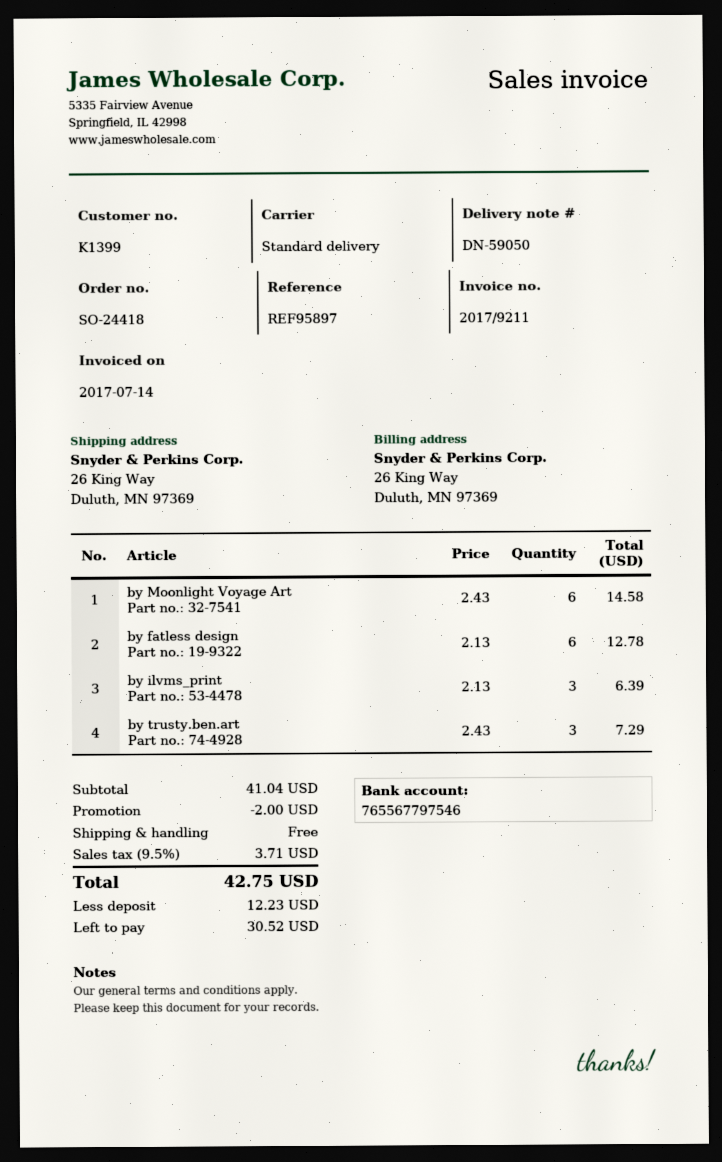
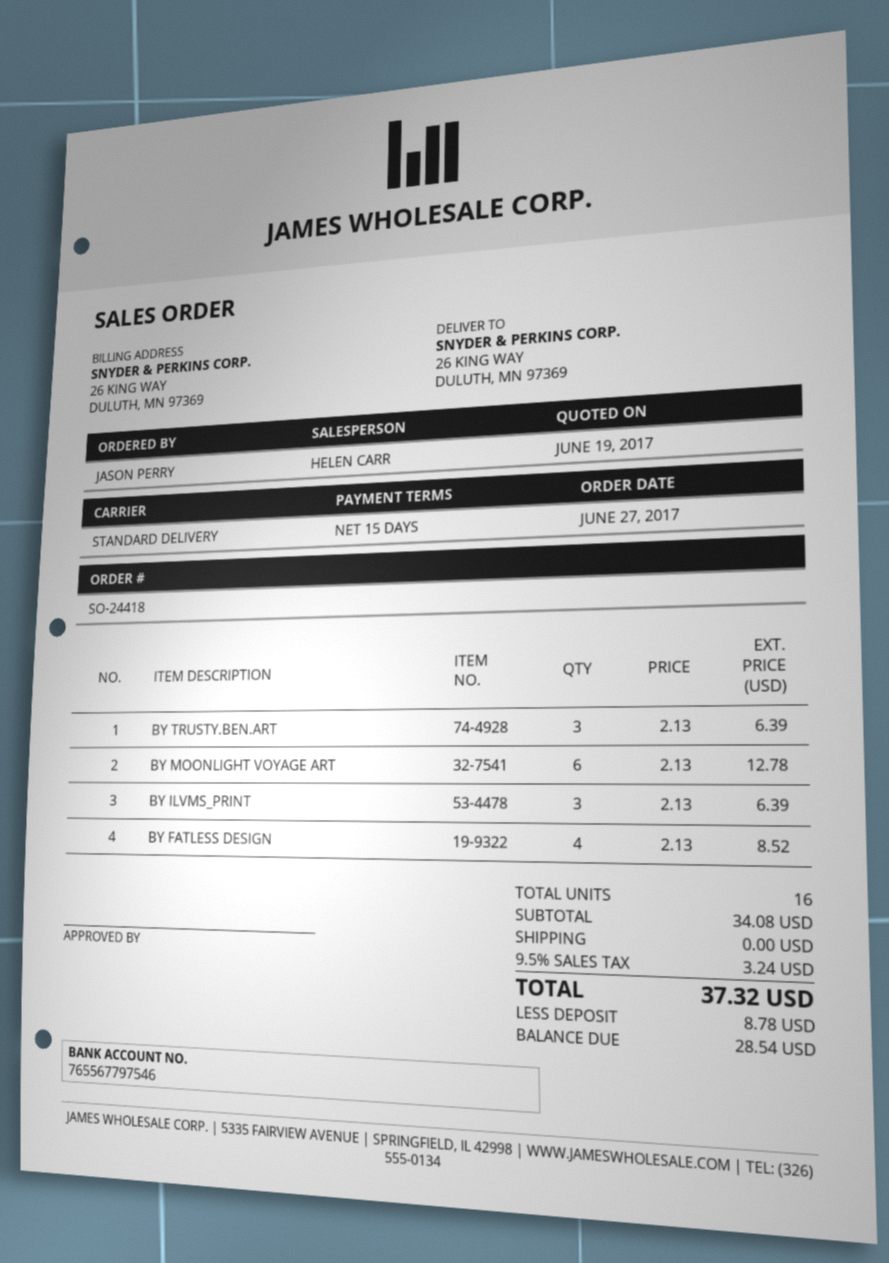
by Moonlight Voyage Art: 6 x 2.43 = 14.58 -> 6 x 2.13 = 12.78
by fatless design: 6 x 2.13 = 12.78 -> 4 x 2.13 = 8.52
by trusty.ben.art: 3 x 2.43 = 7.29 -> 3 x 2.13 = 6.39
subtotal: 41.04 -> 34.08
discount: 2.00 -> none
tax: 9.5% = 3.71 -> 9.5% = 3.24
total: 42.75 -> 37.32
deposit: 12.23 -> 8.78
balance: 30.52 -> 28.54

